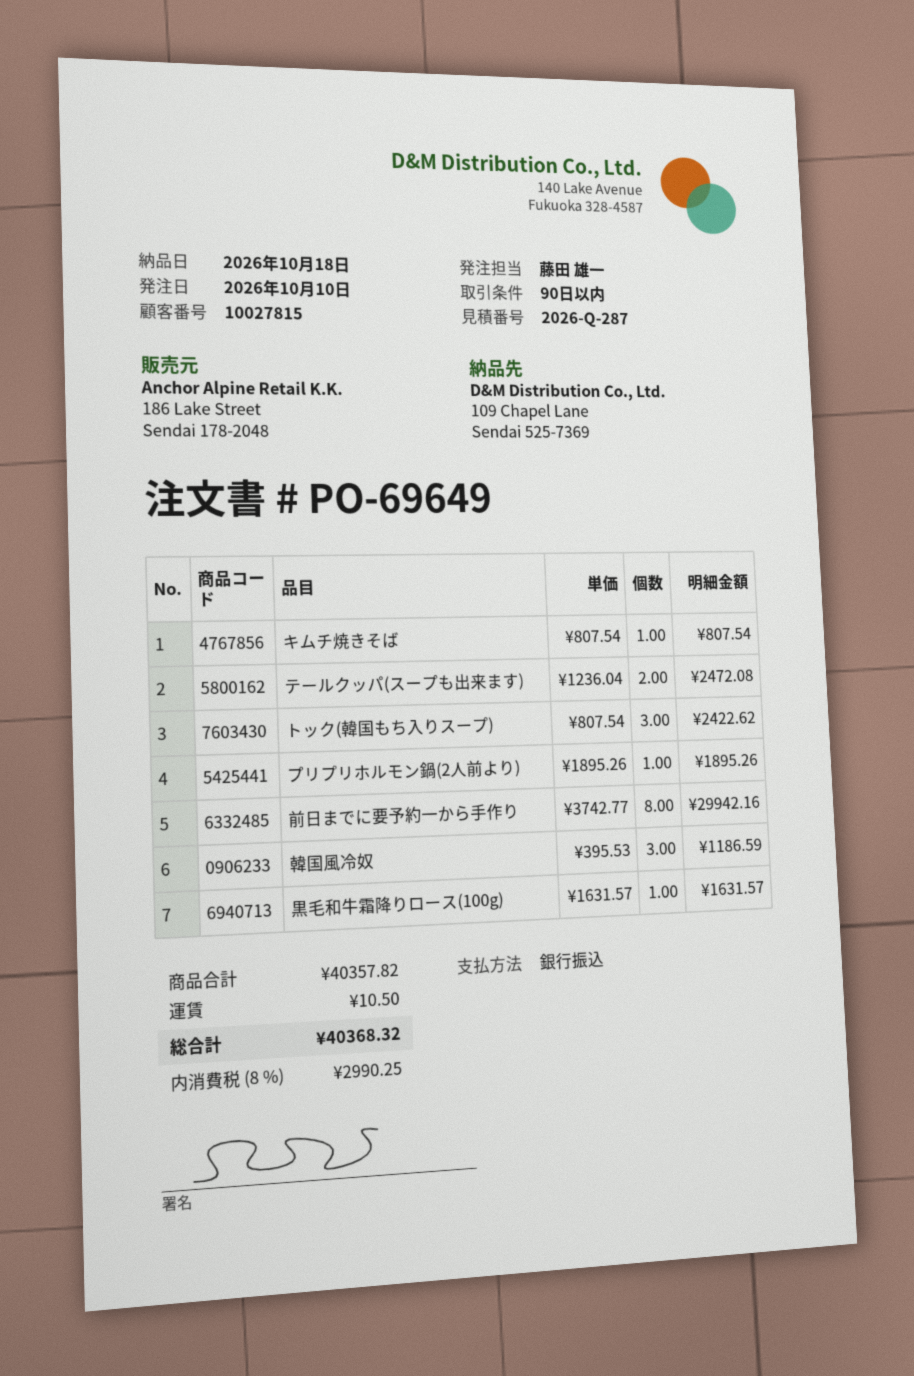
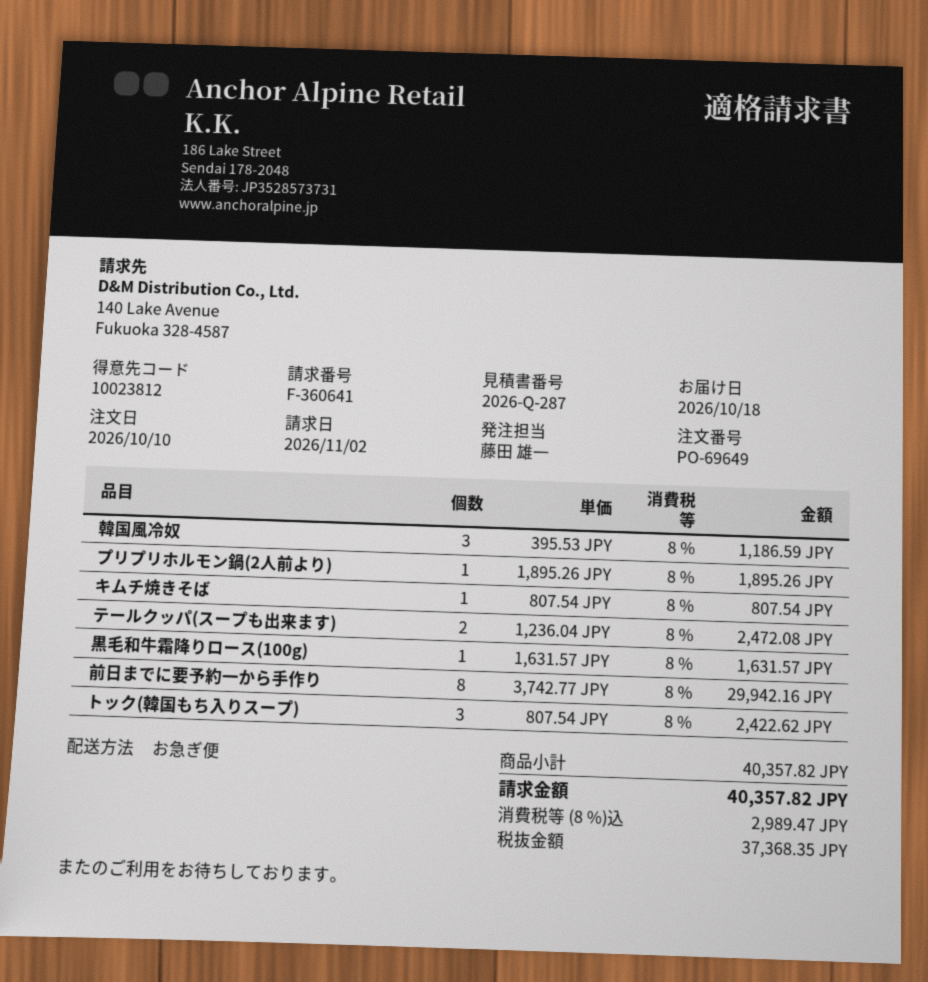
customer number: 10027815 -> 10023812
shipping: 10.50 -> none
tax: 8% = 2990.25 -> 8% = 2989.47
total: 40368.32 -> 40357.82

